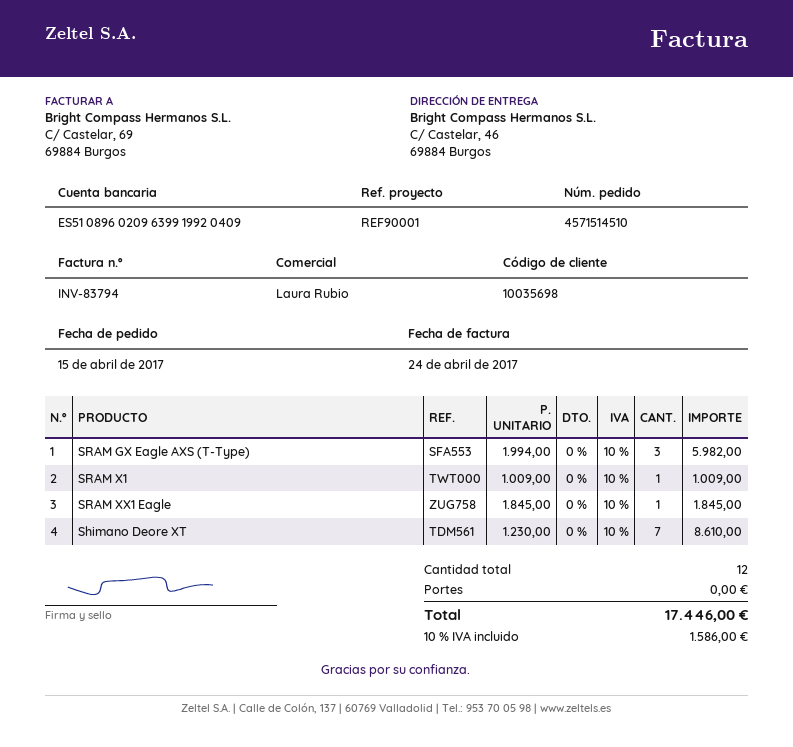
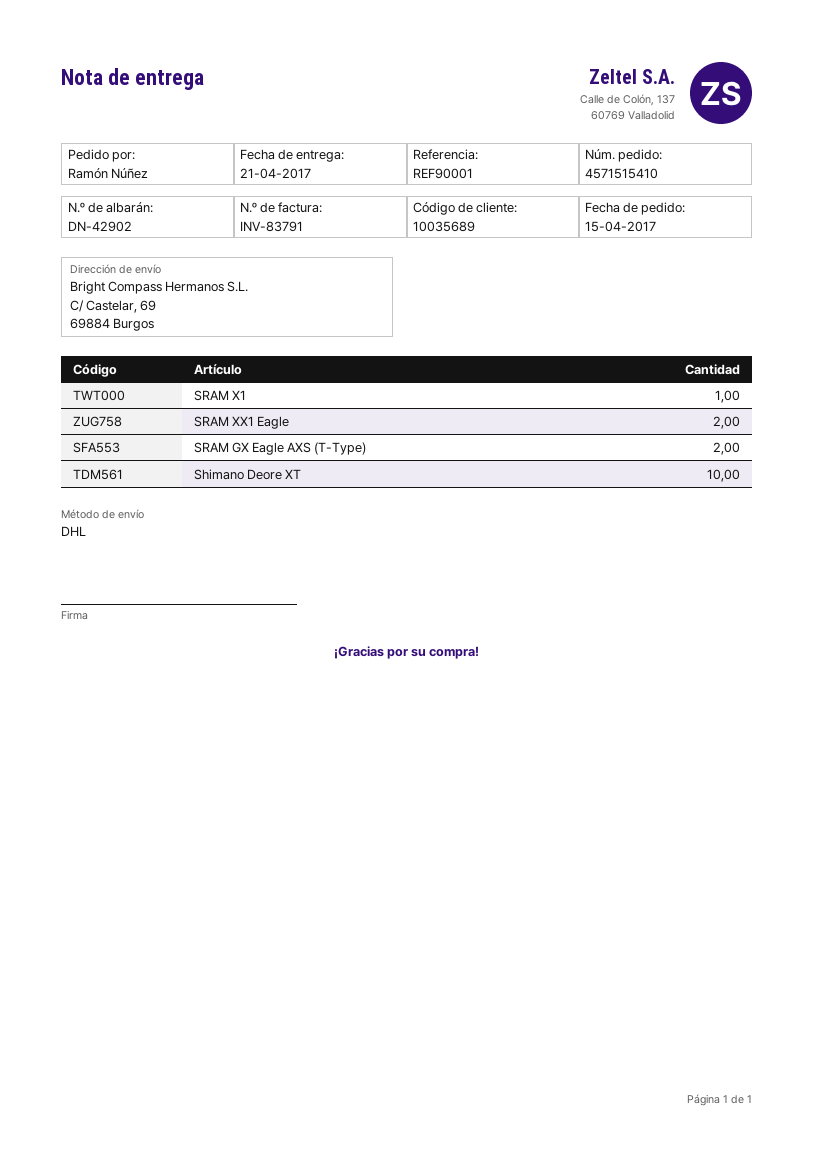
order number: 4571514510 -> 4571515410
invoice number: INV-83794 -> INV-83791
customer number: 10035698 -> 10035689
ship to: C/ Castelar, 46, 69884 Burgos -> C/ Castelar, 69, 69884 Burgos
SRAM GX Eagle AXS (T-Type): 3 -> 2
SRAM XX1 Eagle: 1 -> 2
Shimano Deore XT: 7 -> 10

